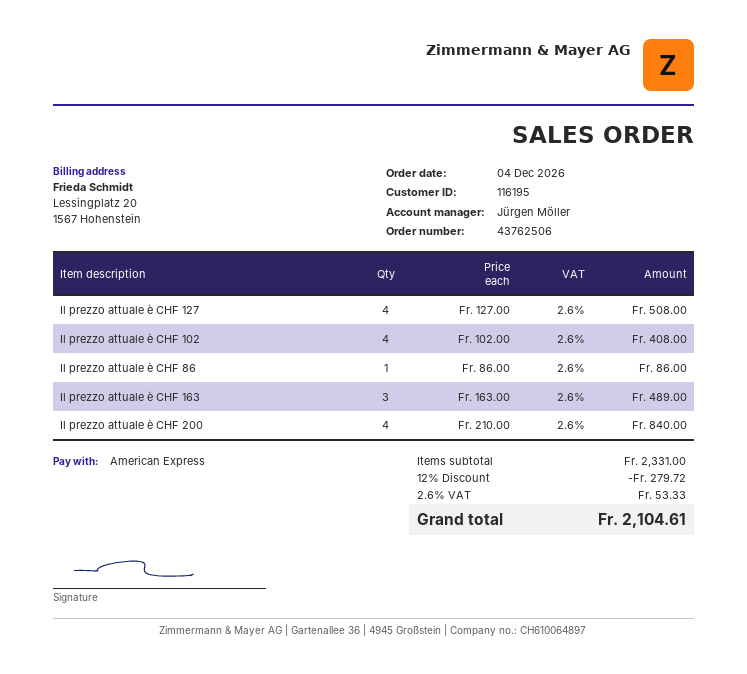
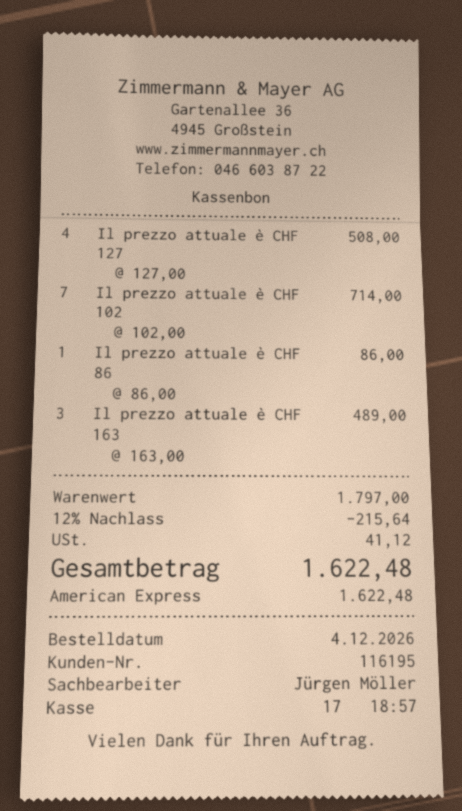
Il prezzo attuale è CHF 102: 4 x 102.00 = 408.00 -> 7 x 102.00 = 714.00
Il prezzo attuale è CHF 200: 4 x 210.00 = 840.00 -> none
subtotal: 2331.00 -> 1797.00
discount: 12% = 279.72 -> 12% = 215.64
tax: 53.33 -> 41.12
total: 2104.61 -> 1622.48

